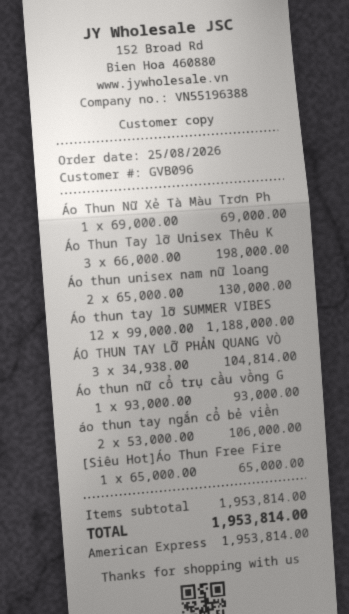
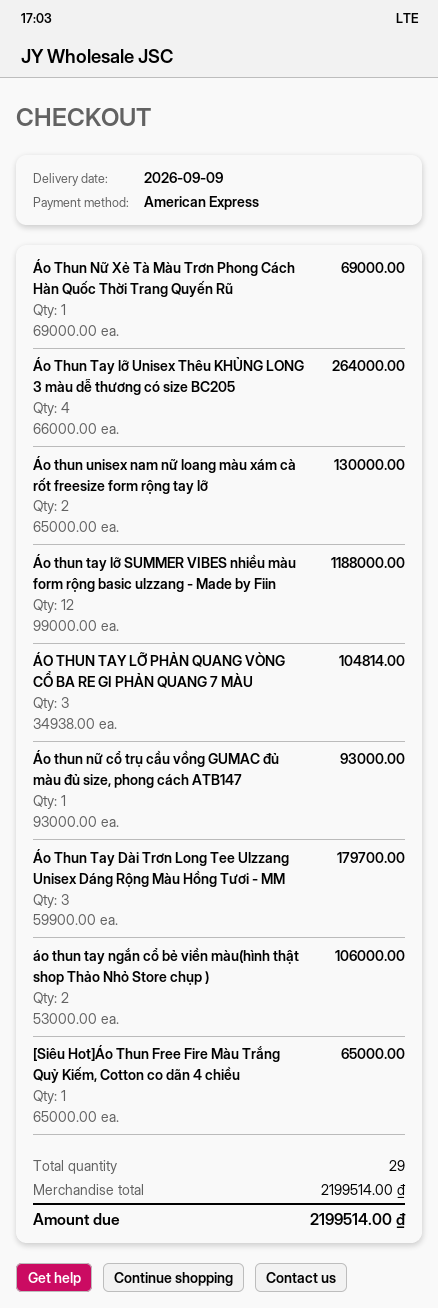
Áo Thun Tay lỡ Unisex Thêu K: 3 x 66000.00 = 198000.00 -> 4 x 66000.00 = 264000.00
Áo Thun Tay Dài Trơn Long Tee Ulzzang Unisex Dáng Rộng Màu Hồng Tươi - MM: none -> 3 x 59900.00 = 179700.00
subtotal: 1953814.00 -> 2199514.00
total: 1953814.00 -> 2199514.00

